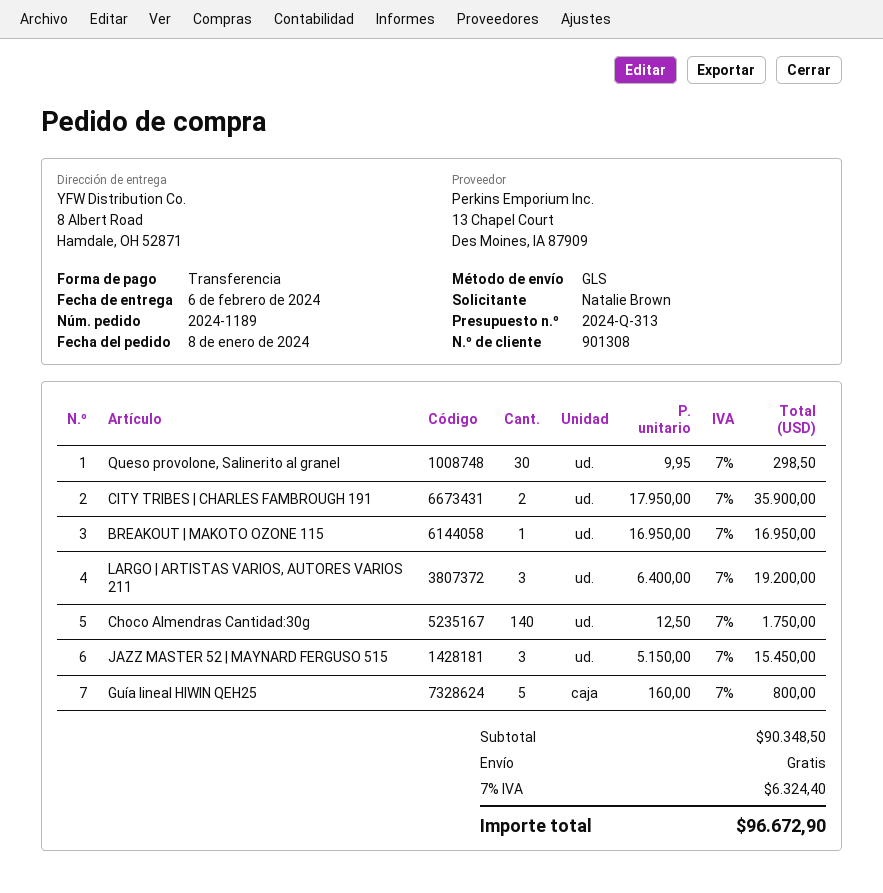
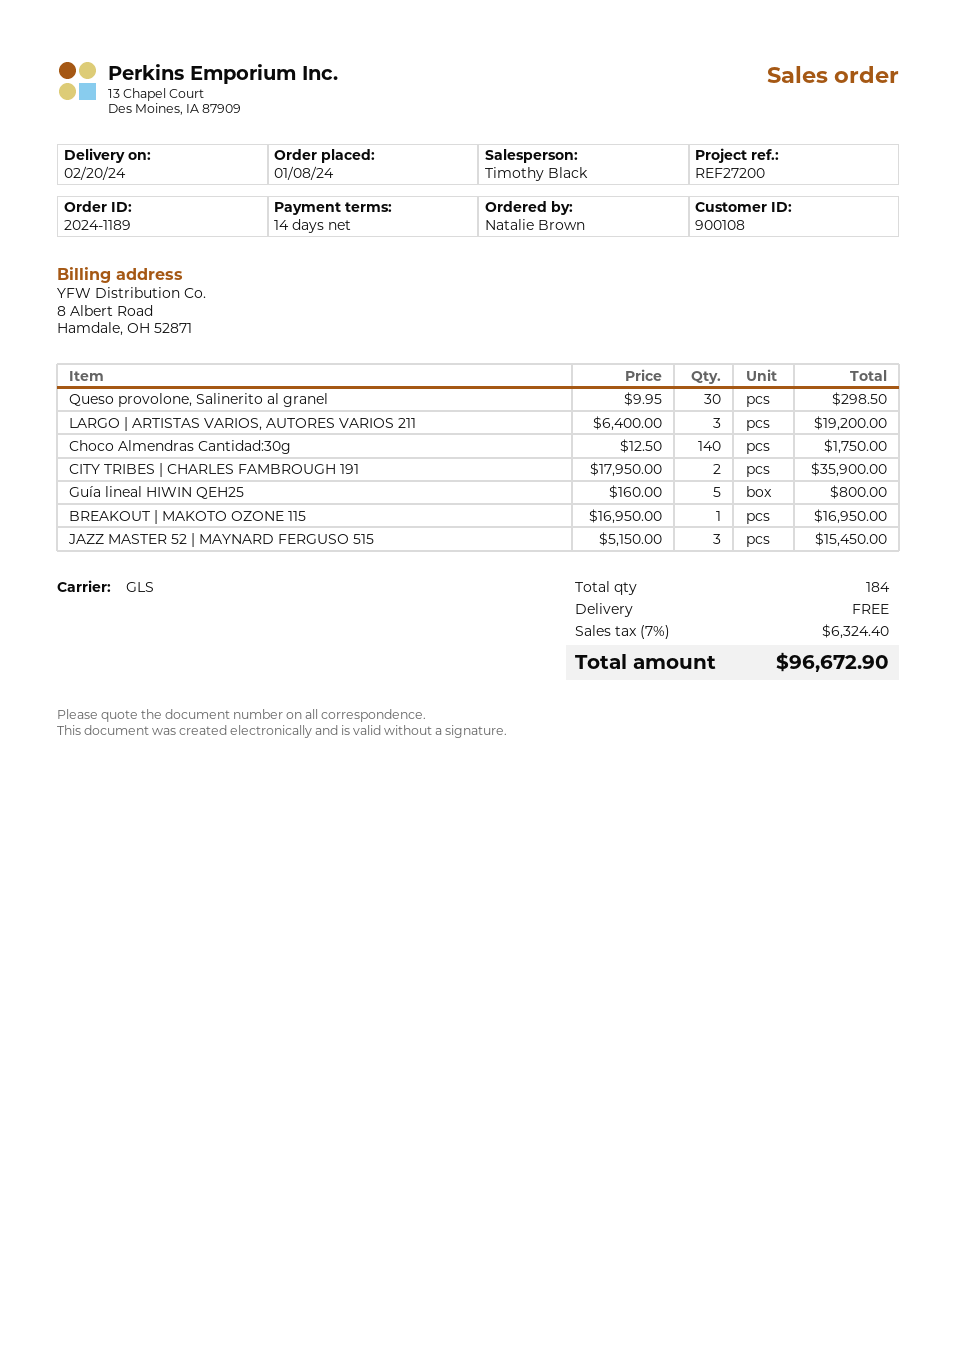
delivery date: 2024-02-06 -> 2024-02-20
customer number: 901308 -> 900108

